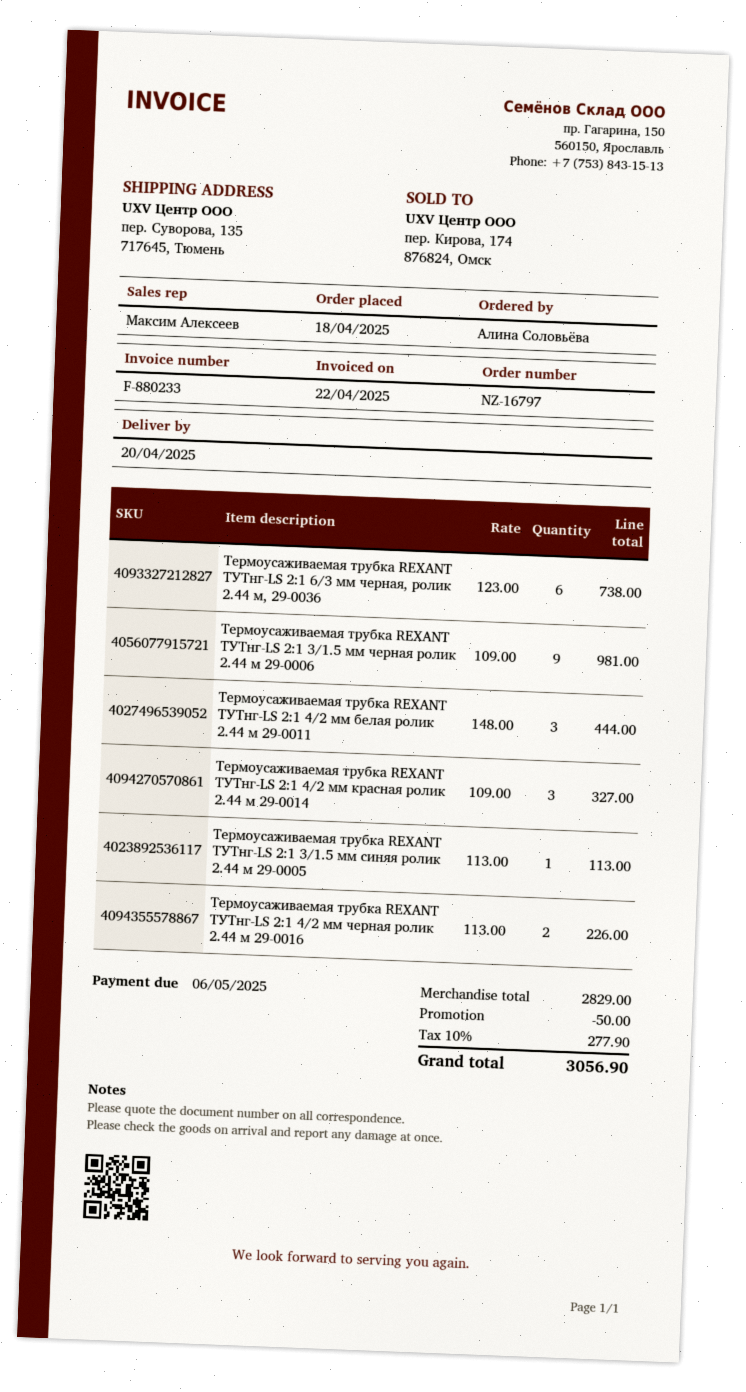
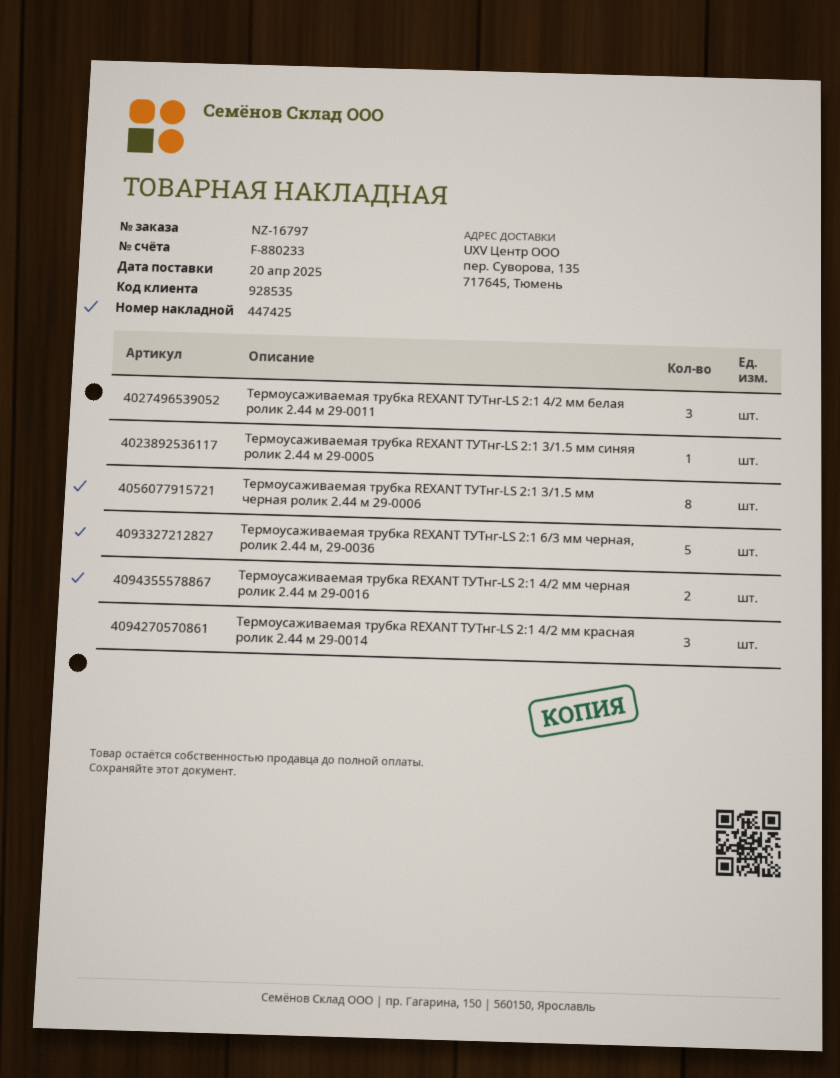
Термоусаживаемая трубка REXANT ТУТнг-LS 2:1 6/3 мм черная, ролик 2.44 м, 29-0036: 6 -> 5
Термоусаживаемая трубка REXANT ТУТнг-LS 2:1 3/1.5 мм черная ролик 2.44 м 29-0006: 9 -> 8

